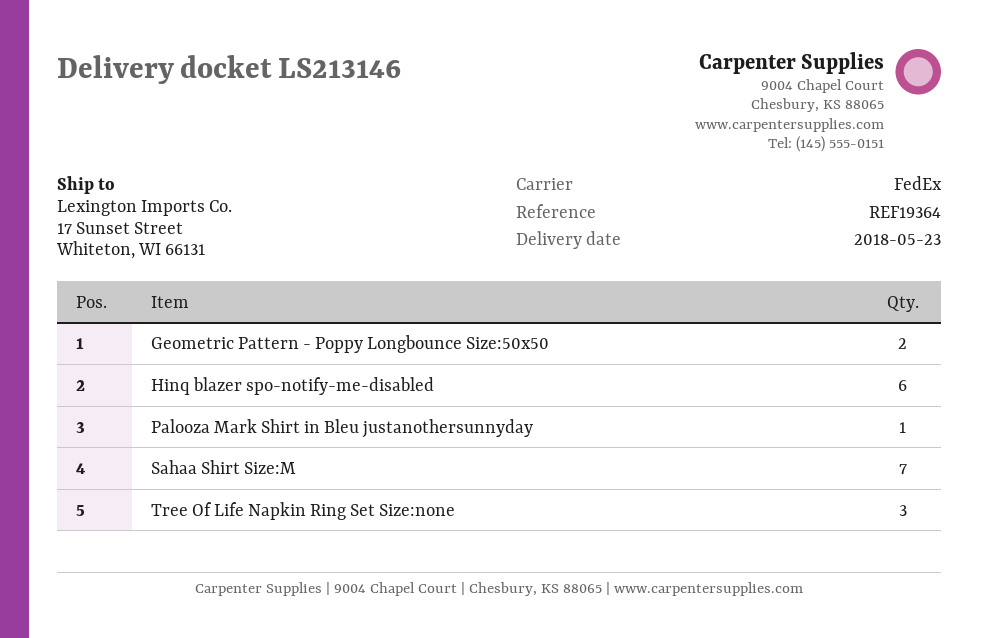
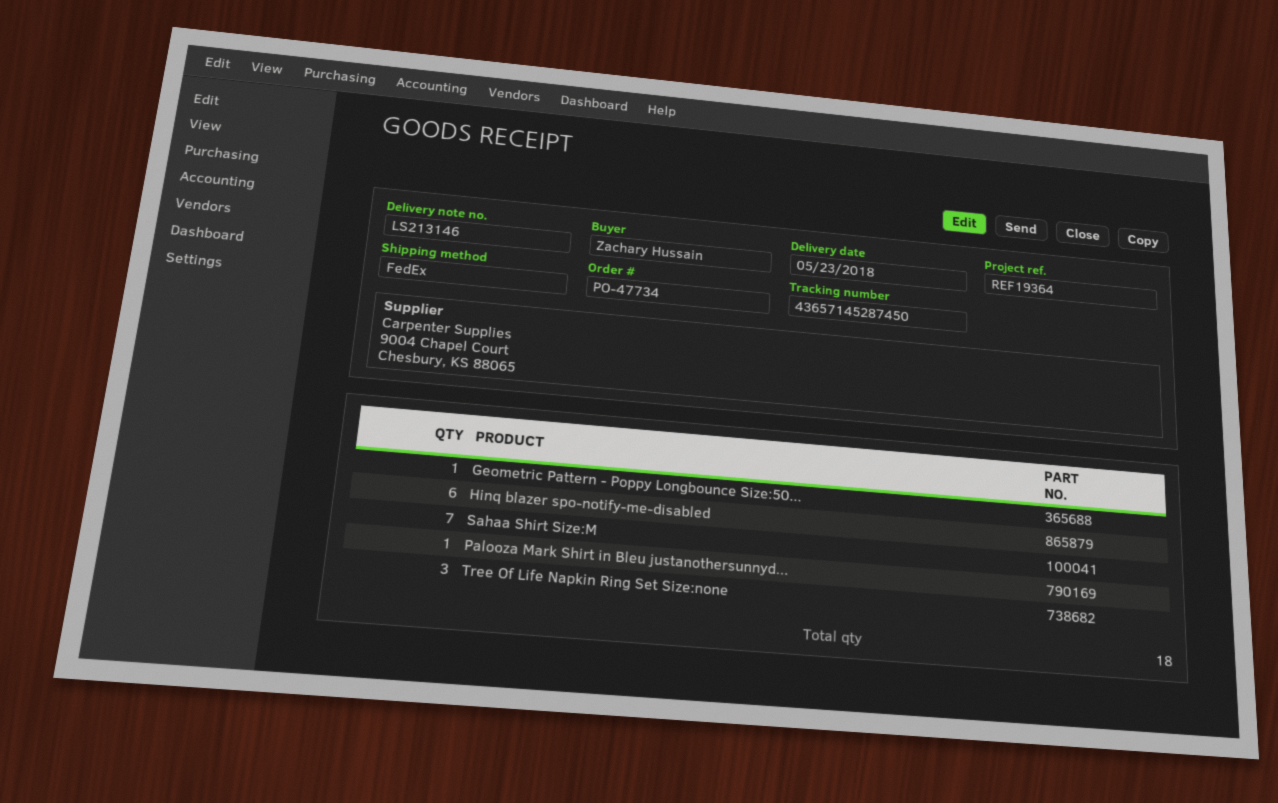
Geometric Pattern - Poppy Longbounce Size:50x50: 2 -> 1

